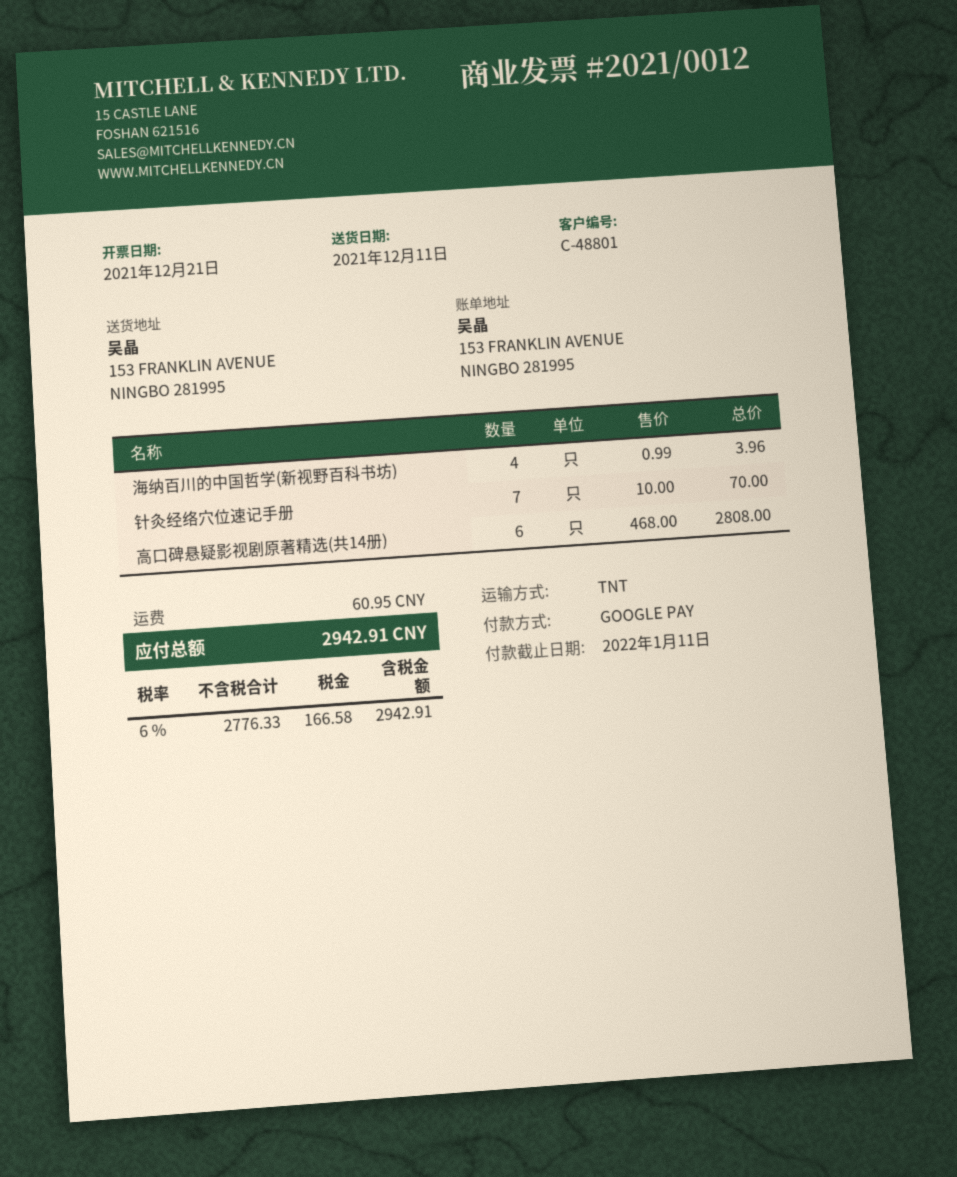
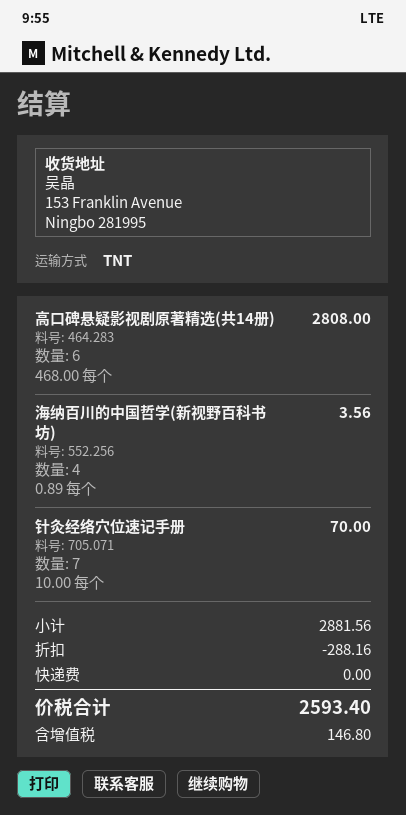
海纳百川的中国哲学(新视野百科书坊): 4 x 0.99 = 3.96 -> 4 x 0.89 = 3.56
discount: none -> 288.16
shipping: 60.95 -> 0.00
tax: 166.58 -> 146.80
total: 2942.91 -> 2593.40

